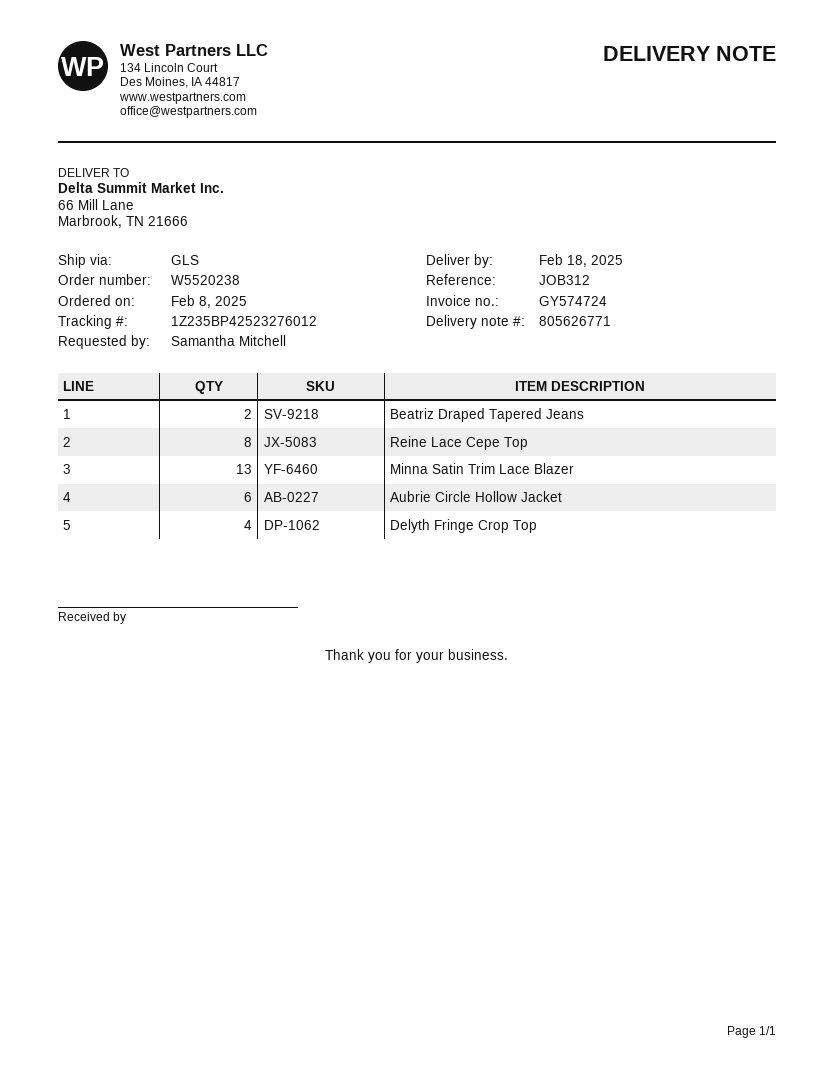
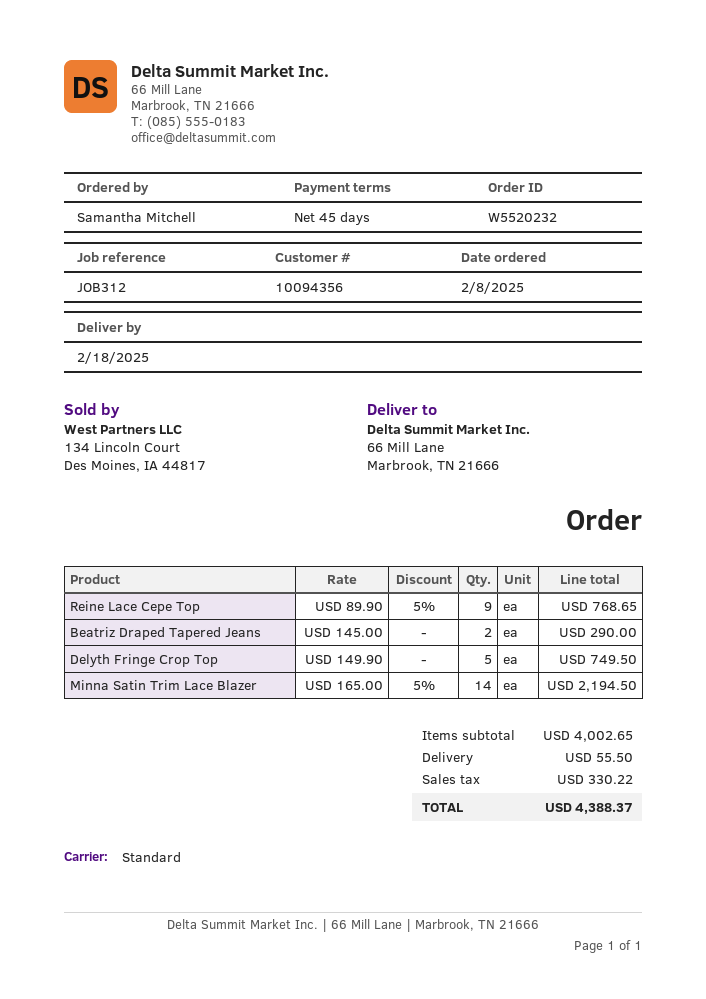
order number: W5520238 -> W5520232
shipping method: GLS -> standard
Reine Lace Cepe Top: 8 -> 9
Minna Satin Trim Lace Blazer: 13 -> 14
Aubrie Circle Hollow Jacket: 6 -> none
Delyth Fringe Crop Top: 4 -> 5

